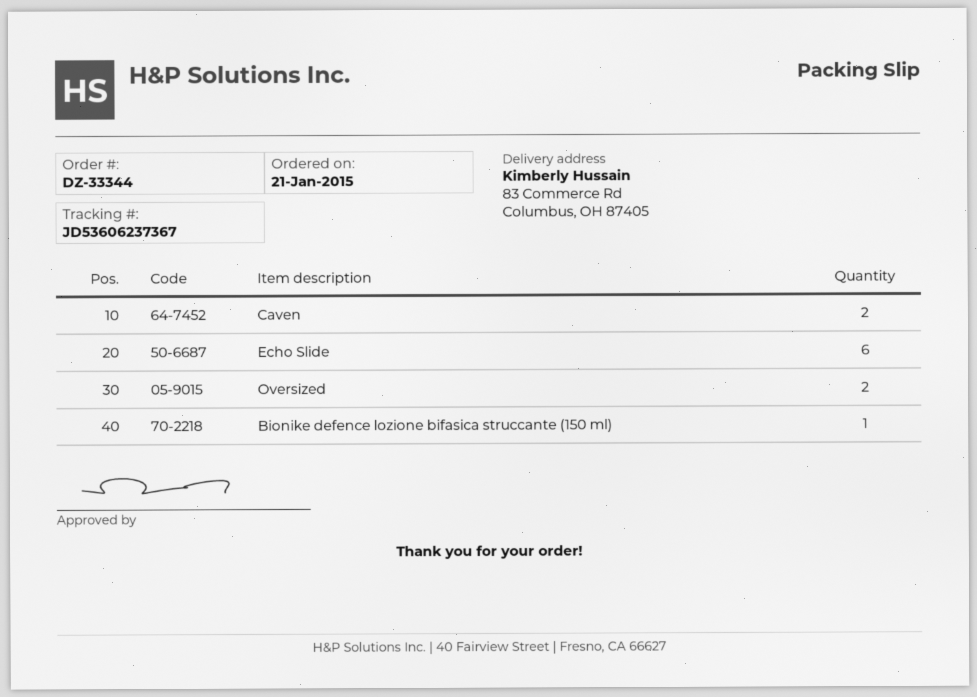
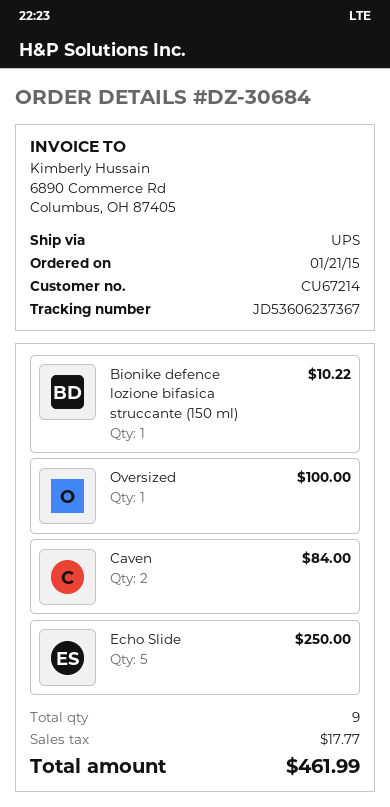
order number: DZ-33344 -> DZ-30684
Echo Slide: 6 -> 5
Oversized: 2 -> 1

